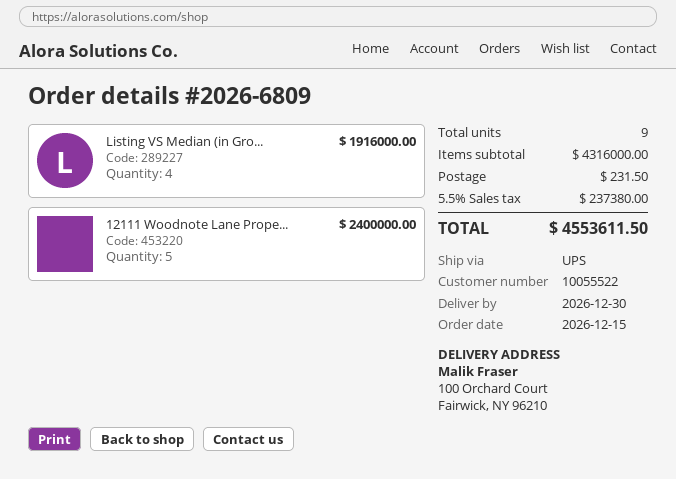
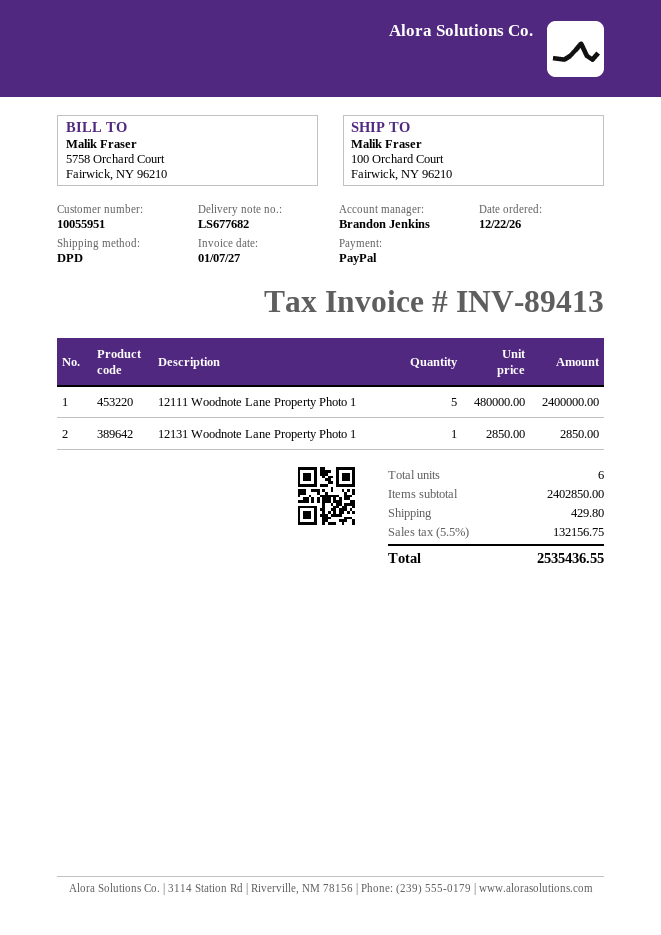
order date: 2026-12-15 -> 2026-12-22
customer number: 10055522 -> 10055951
shipping method: UPS -> DPD
Listing VS Median (in Gro...: 4 for 1916000.00 -> none
12131 Woodnote Lane Property Photo 1: none -> 1 for 2850.00
total quantity: 9 -> 6
subtotal: 4316000.00 -> 2402850.00
shipping: 231.50 -> 429.80
tax: 5.5% = 237380.00 -> 5.5% = 132156.75
total: 4553611.50 -> 2535436.55

